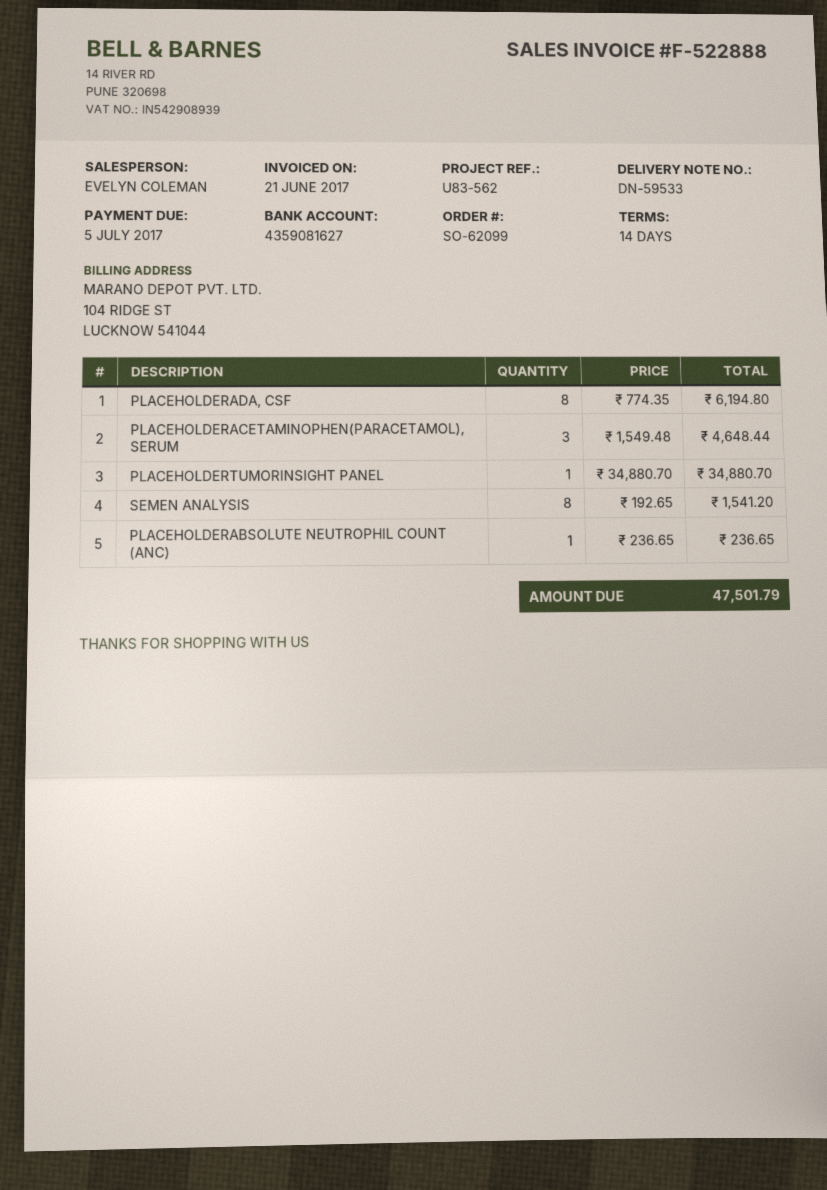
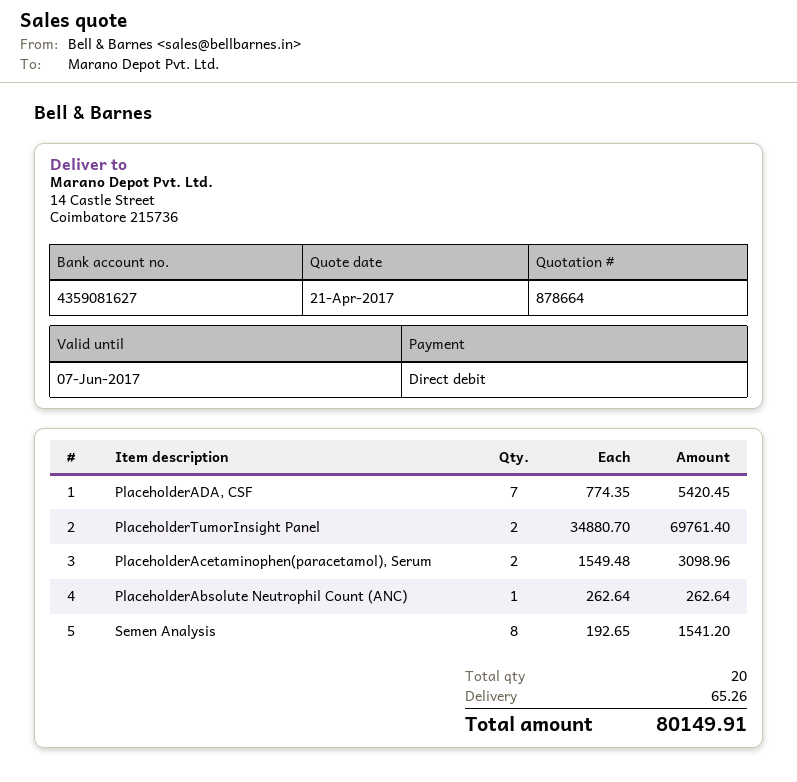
PLACEHOLDERADA, CSF: 8 x 774.35 = 6194.80 -> 7 x 774.35 = 5420.45
PLACEHOLDERACETAMINOPHEN(PARACETAMOL), SERUM: 3 x 1549.48 = 4648.44 -> 2 x 1549.48 = 3098.96
PLACEHOLDERTUMORINSIGHT PANEL: 1 x 34880.70 = 34880.70 -> 2 x 34880.70 = 69761.40
PLACEHOLDERABSOLUTE NEUTROPHIL COUNT (ANC): 1 x 236.65 = 236.65 -> 1 x 262.64 = 262.64
shipping: none -> 65.26
total: 47501.79 -> 80149.91

